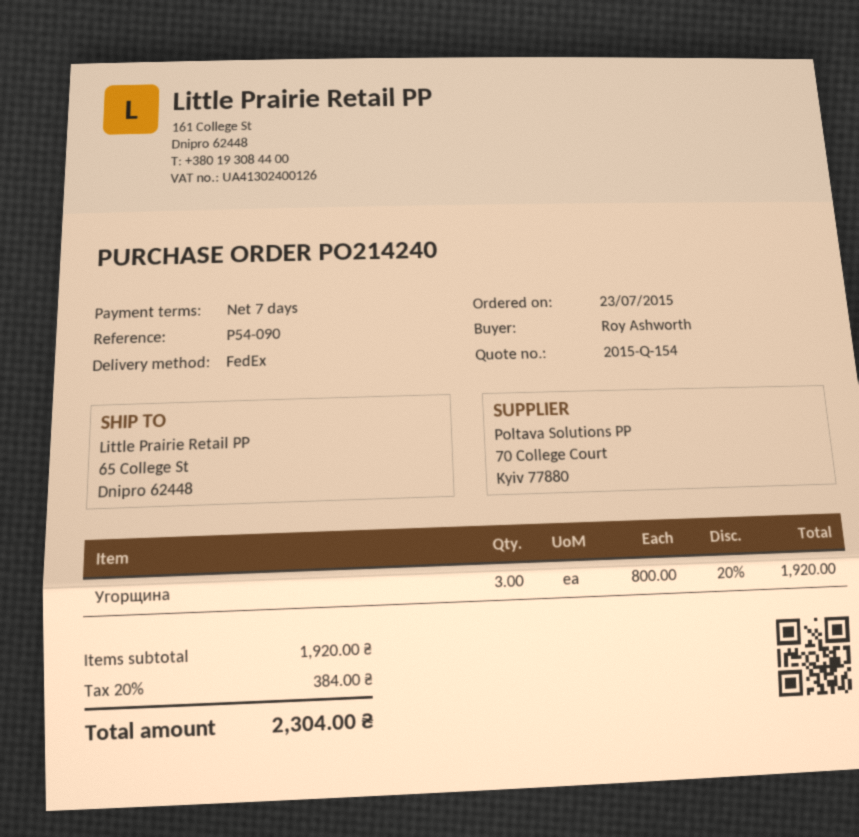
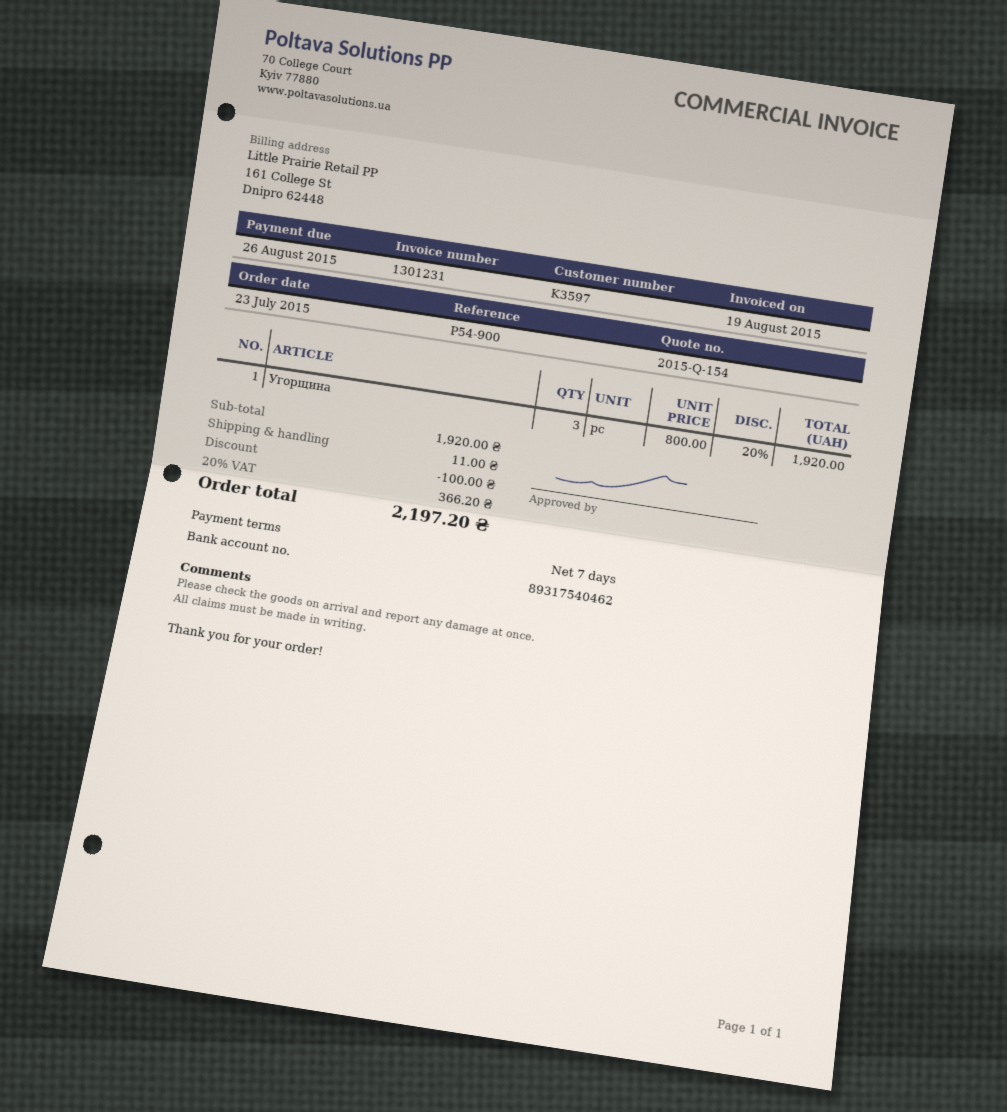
reference: P54-090 -> P54-900
discount: none -> 100.00
shipping: none -> 11.00
tax: 20% = 384.00 -> 20% = 366.20
total: 2304.00 -> 2197.20

